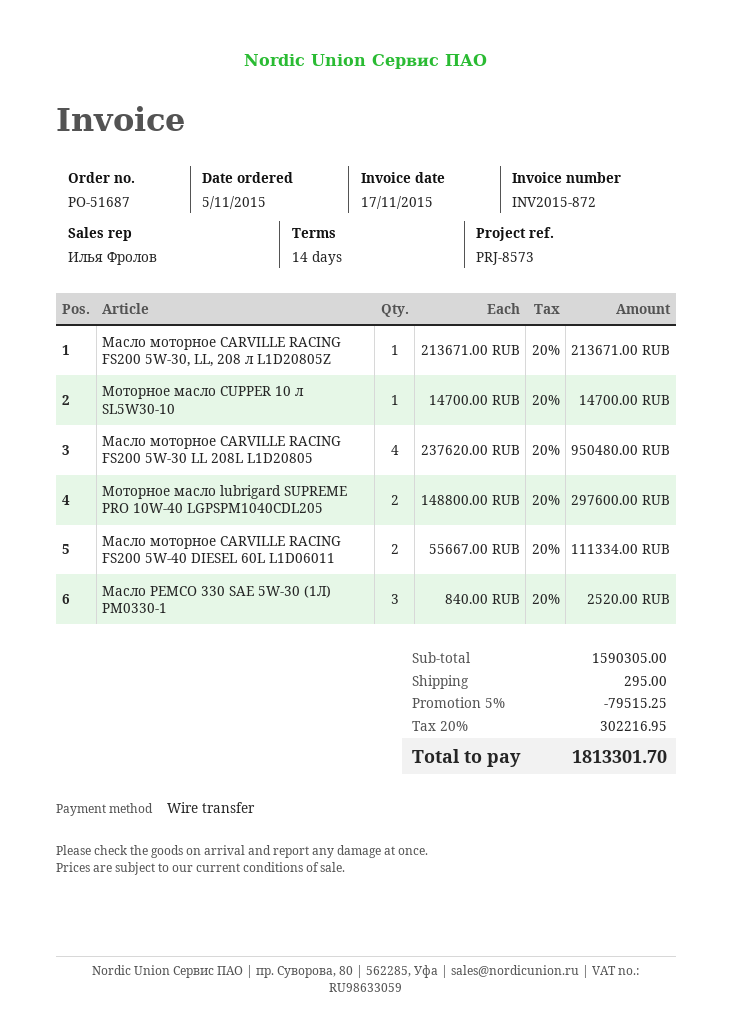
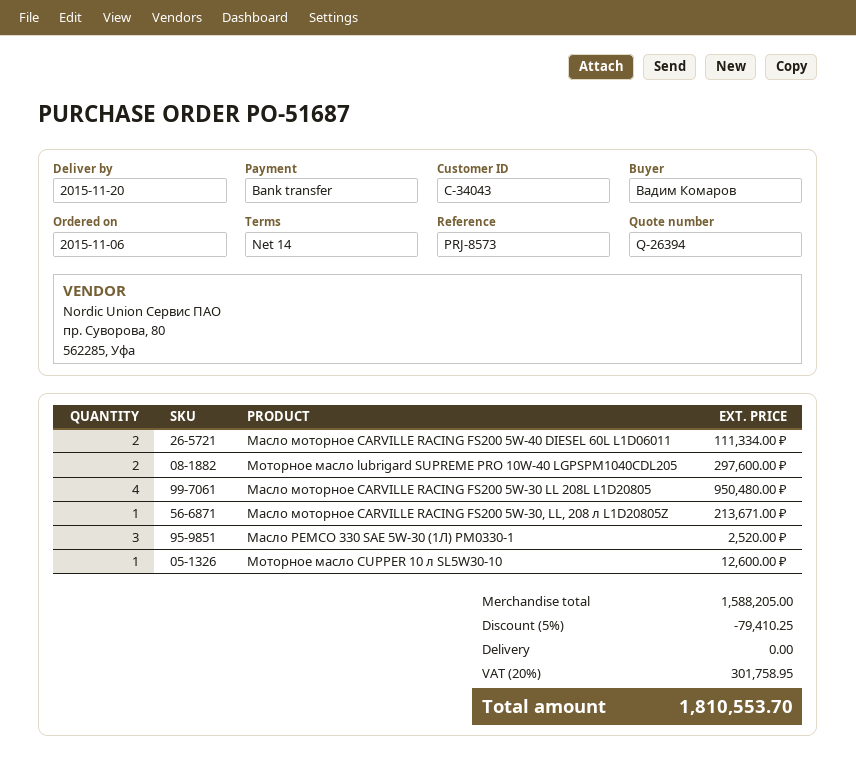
order date: 2015-11-05 -> 2015-11-06
Моторное масло CUPPER 10 л SL5W30-10: 1 for 14700.00 -> 1 for 12600.00
subtotal: 1590305.00 -> 1588205.00
discount: 5% = 79515.25 -> 5% = 79410.25
shipping: 295.00 -> 0.00
tax: 20% = 302216.95 -> 20% = 301758.95
total: 1813301.70 -> 1810553.70

